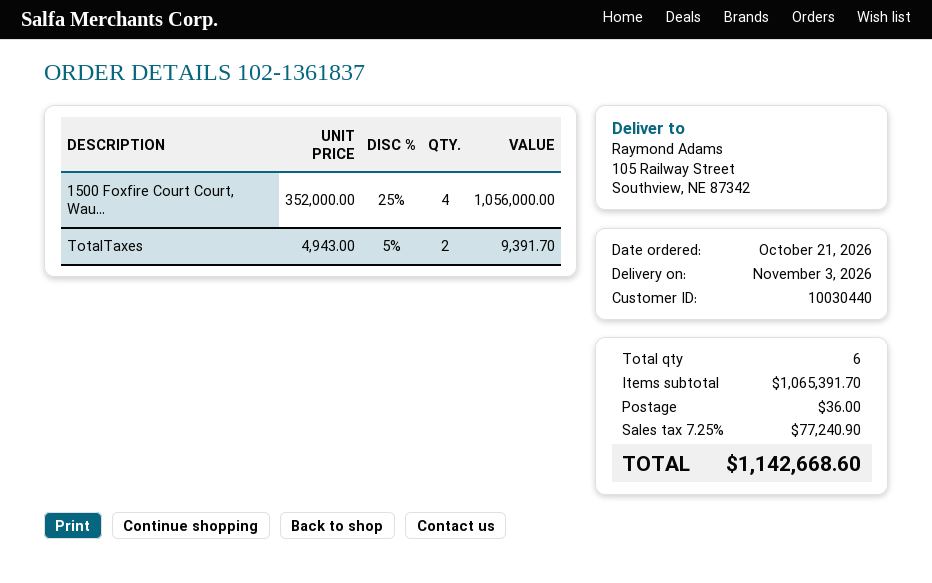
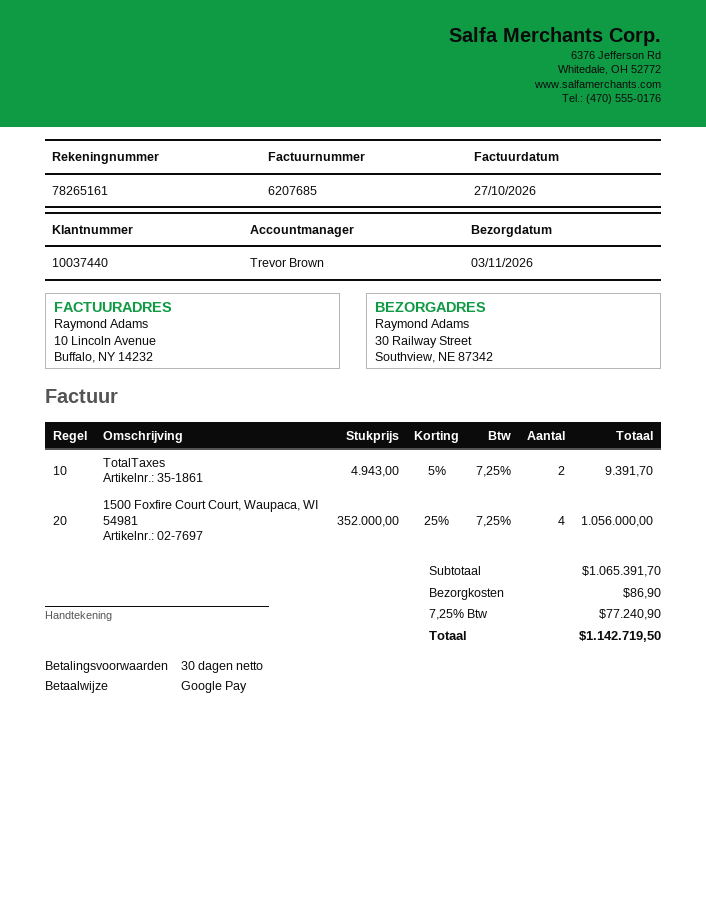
customer number: 10030440 -> 10037440
ship to: 105 Railway Street, Southview, NE 87342 -> 30 Railway Street, Southview, NE 87342
shipping: 36.00 -> 86.90
total: 1142668.60 -> 1142719.50

